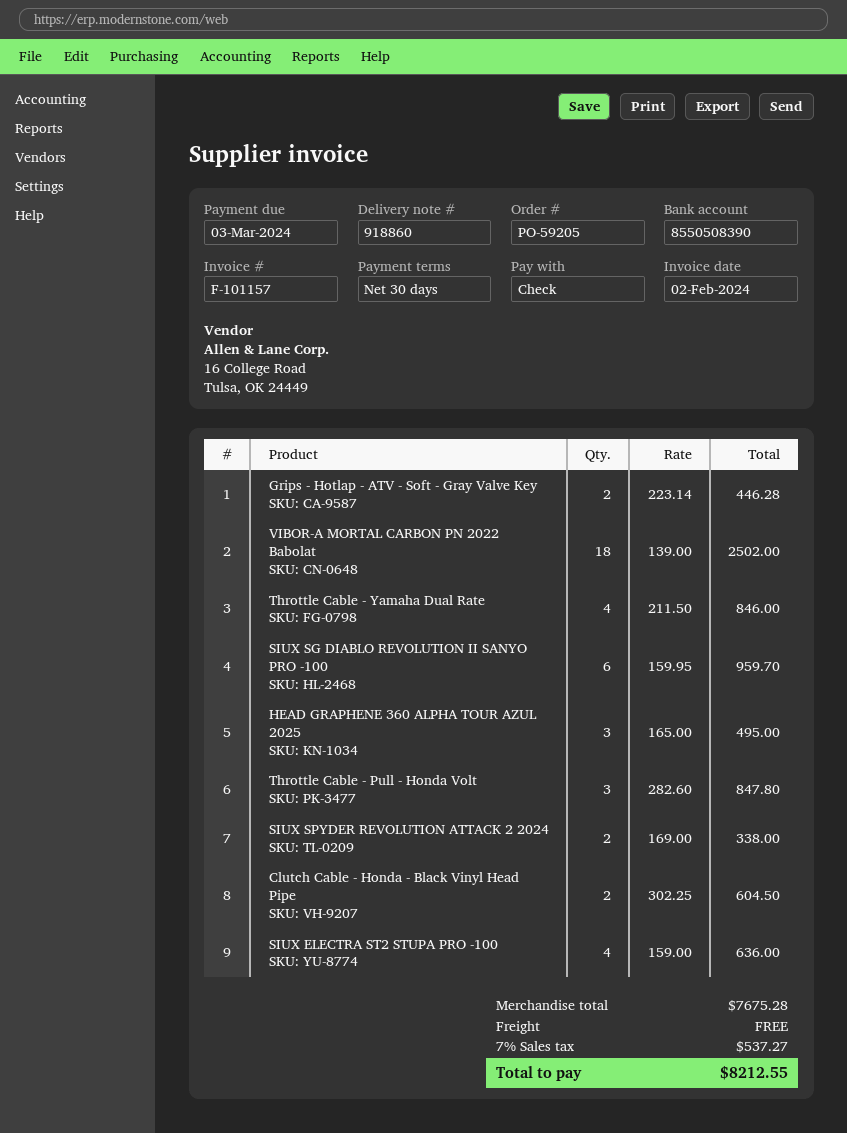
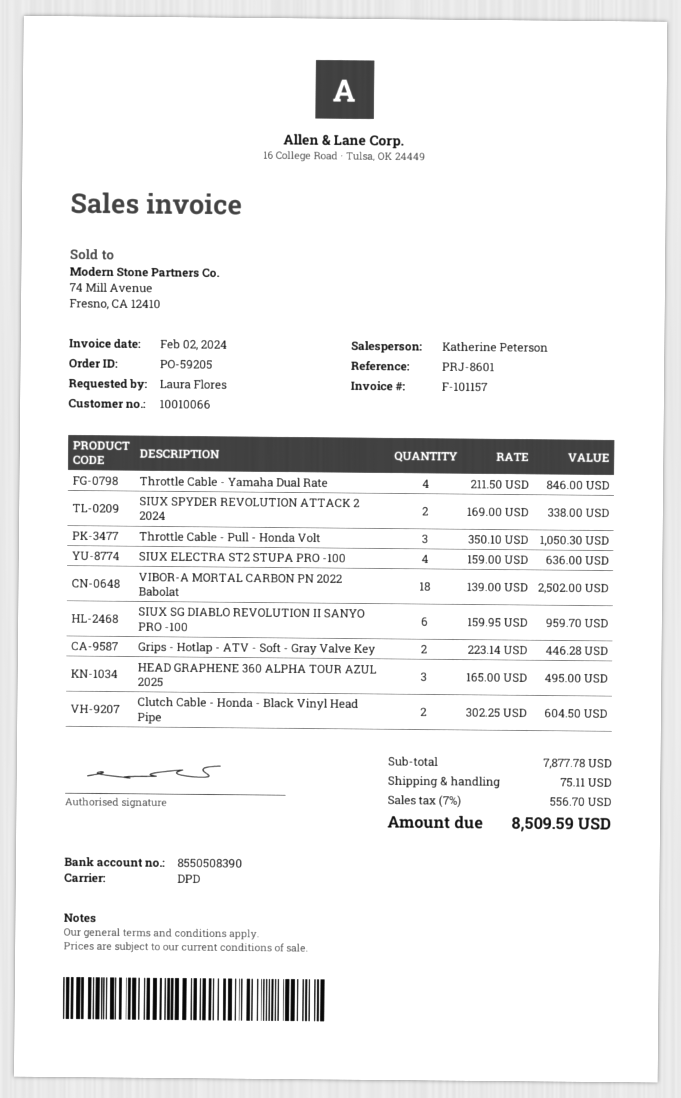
Throttle Cable - Pull - Honda Volt: 3 x 282.60 = 847.80 -> 3 x 350.10 = 1050.30
subtotal: 7675.28 -> 7877.78
shipping: 0.00 -> 75.11
tax: 7% = 537.27 -> 7% = 556.70
total: 8212.55 -> 8509.59

